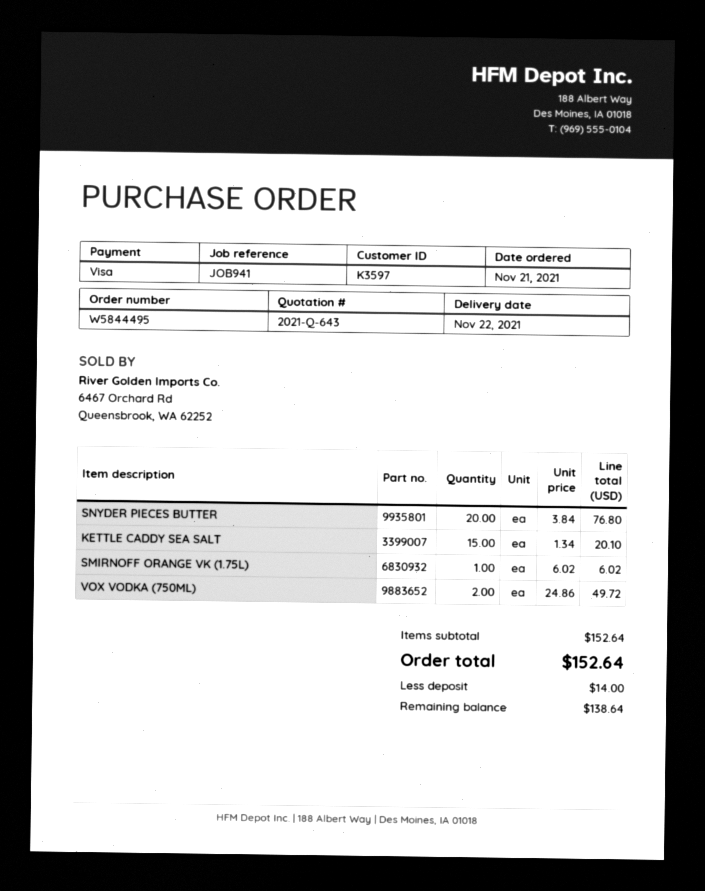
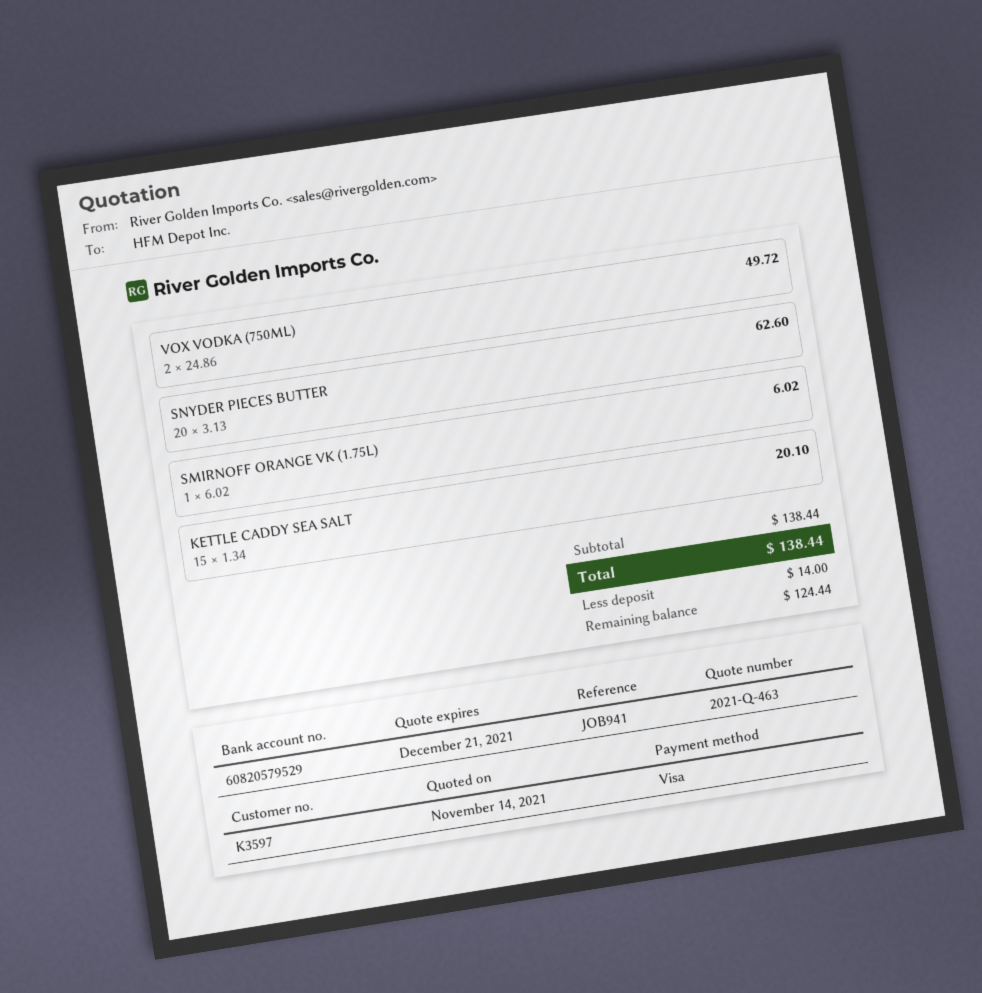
quote number: 2021-Q-643 -> 2021-Q-463
SNYDER PIECES BUTTER: 20 x 3.84 = 76.80 -> 20 x 3.13 = 62.60
subtotal: 152.64 -> 138.44
total: 152.64 -> 138.44
balance: 138.64 -> 124.44

